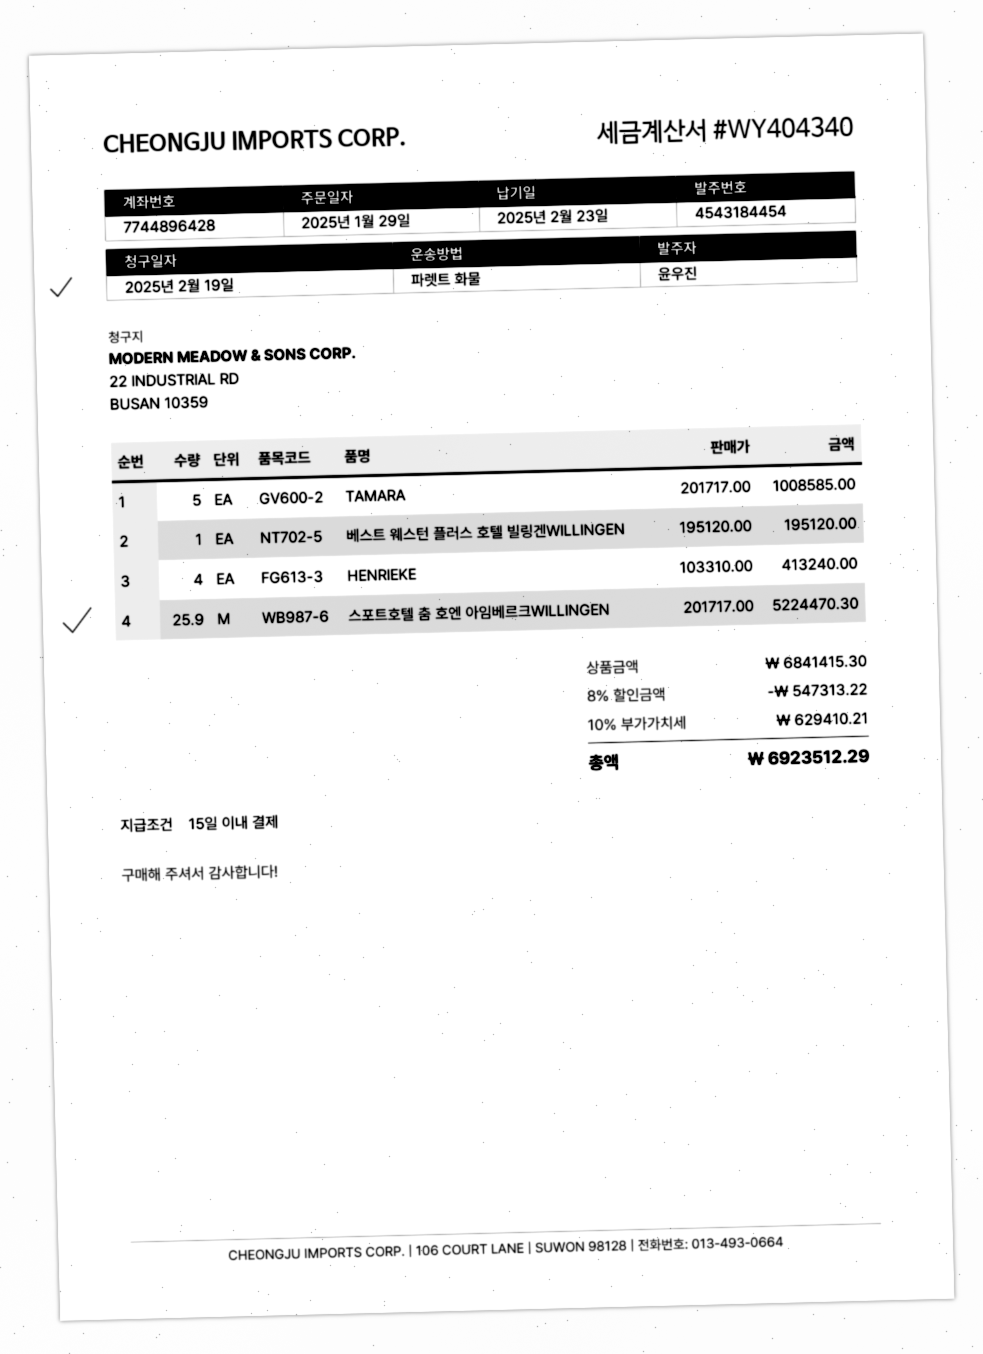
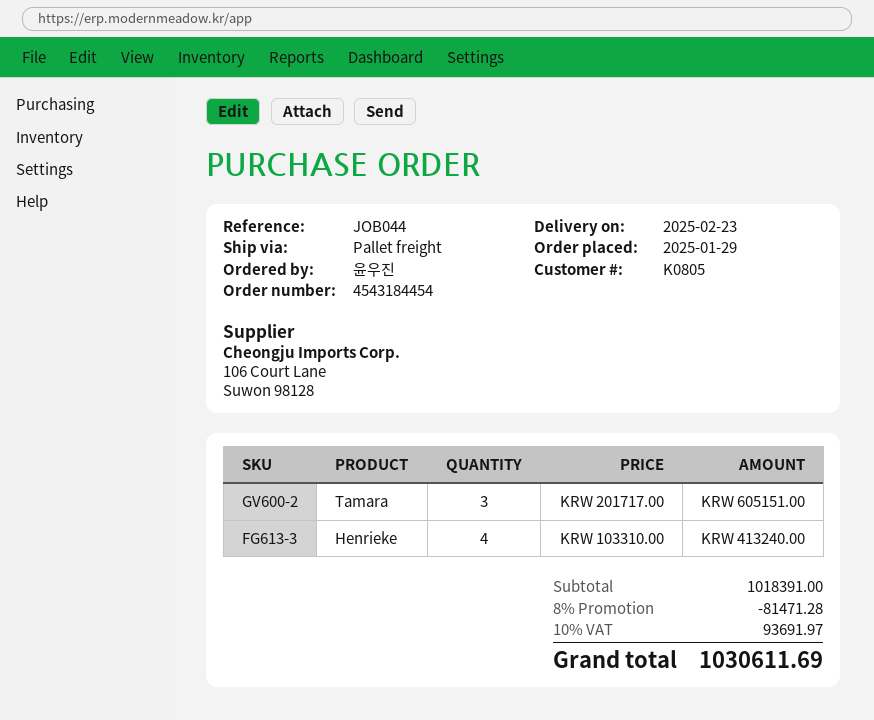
TAMARA: 5 x 201717.00 = 1008585.00 -> 3 x 201717.00 = 605151.00
베스트 웨스턴 플러스 호텔 빌링겐WILLINGEN: 1 x 195120.00 = 195120.00 -> none
스포트호텔 춤 호엔 아임베르크WILLINGEN: 25.9 x 201717.00 = 5224470.30 -> none
subtotal: 6841415.30 -> 1018391.00
discount: 8% = 547313.22 -> 8% = 81471.28
tax: 10% = 629410.21 -> 10% = 93691.97
total: 6923512.29 -> 1030611.69

